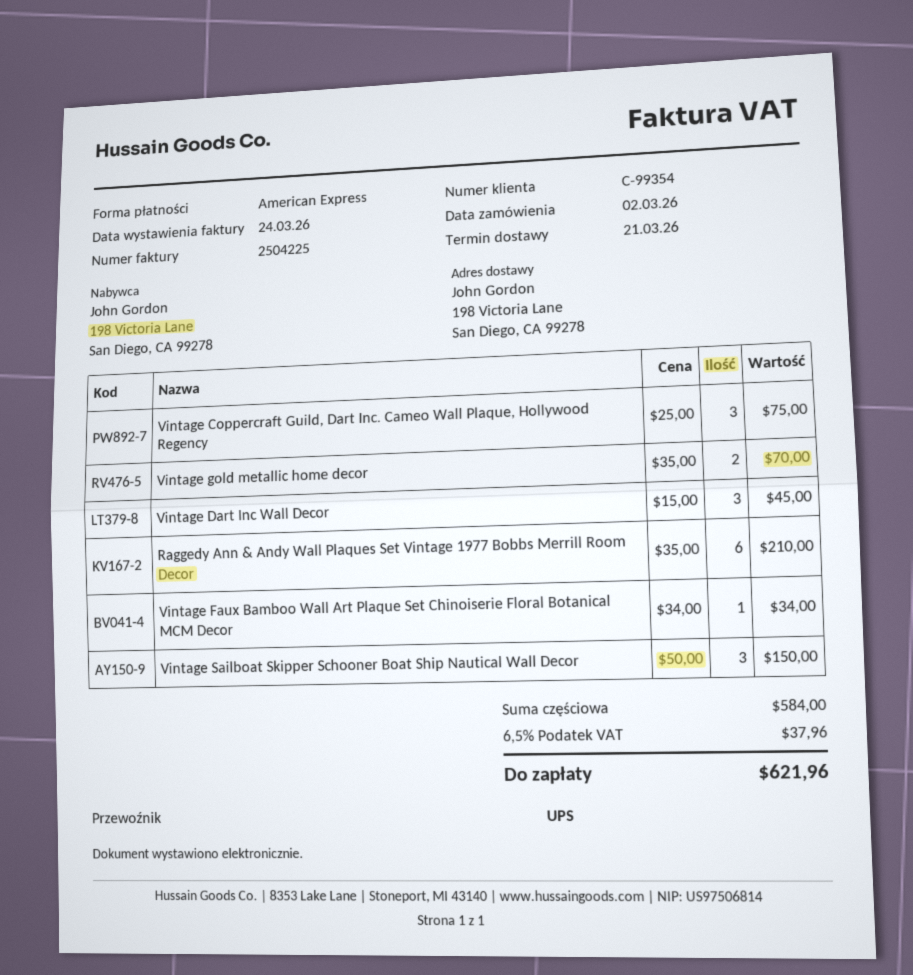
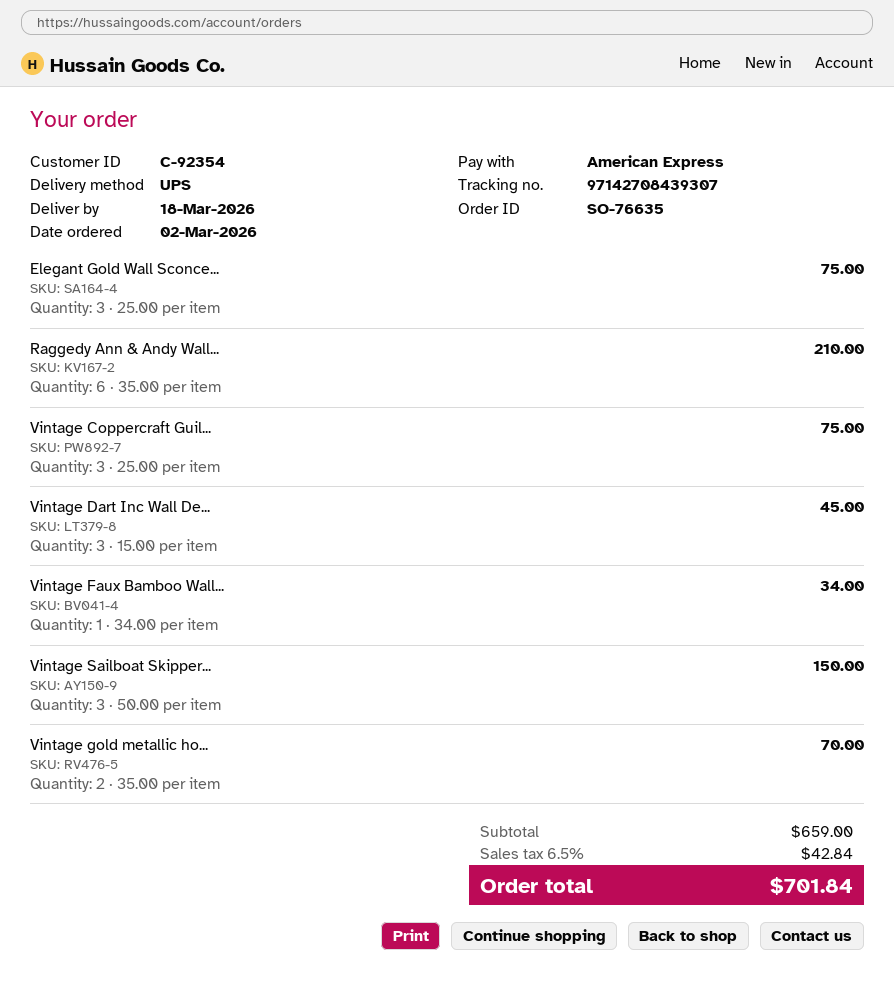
delivery date: 2026-03-21 -> 2026-03-18
customer number: C-99354 -> C-92354
Elegant Gold Wall Sconce...: none -> 3 x 25.00 = 75.00
subtotal: 584.00 -> 659.00
tax: 6.5% = 37.96 -> 6.5% = 42.84
total: 621.96 -> 701.84

